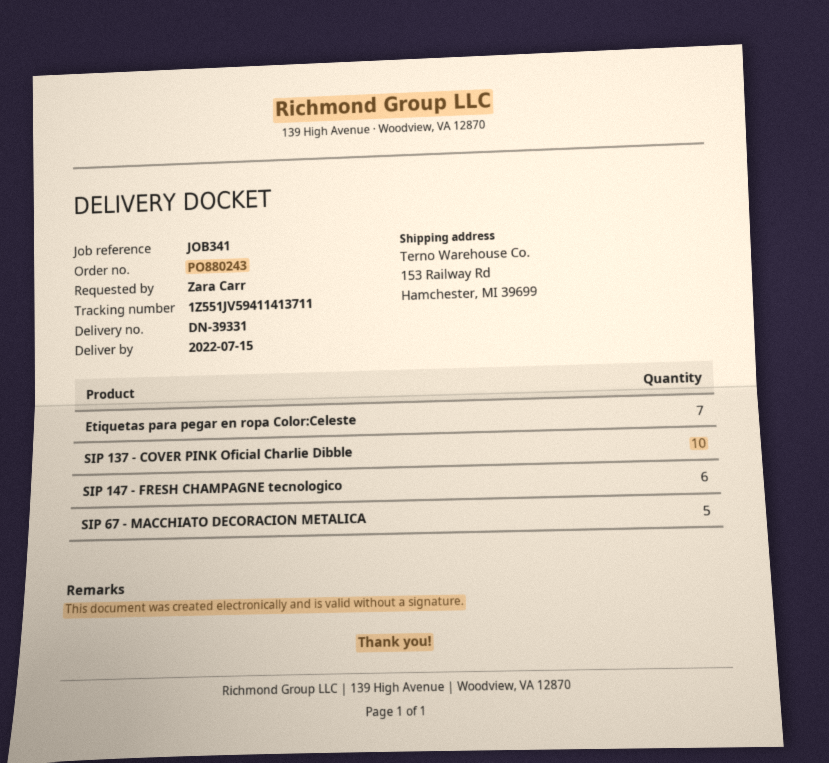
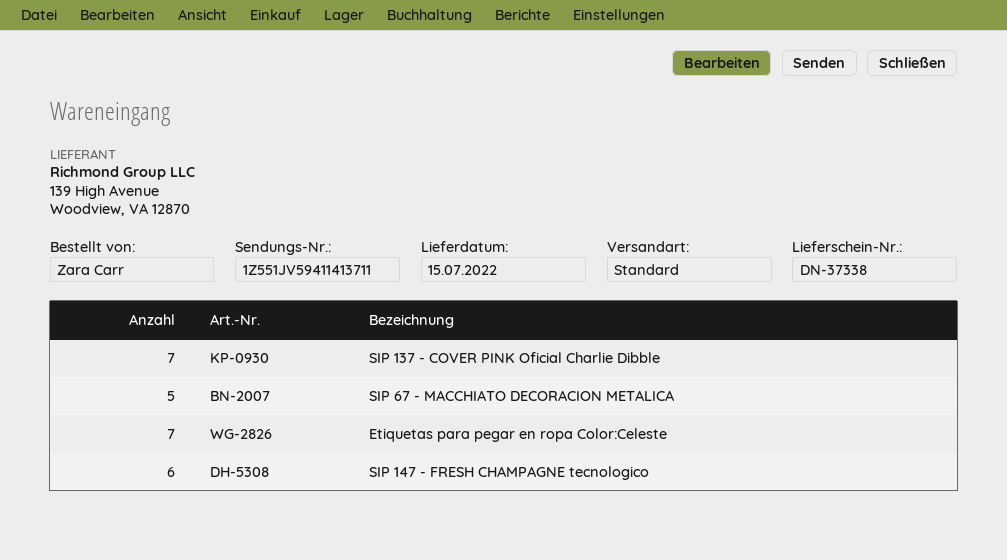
delivery note number: DN-39331 -> DN-37338
SIP 137 - COVER PINK Oficial Charlie Dibble: 10 -> 7

